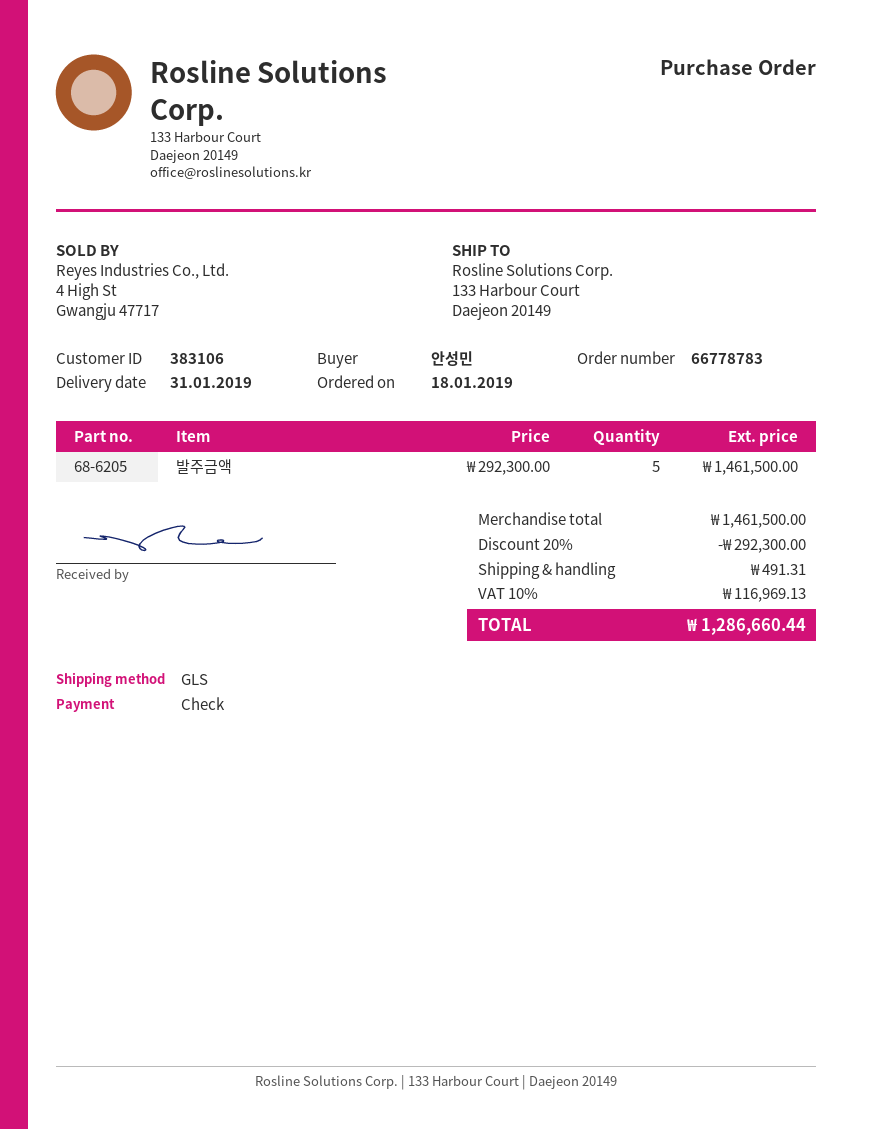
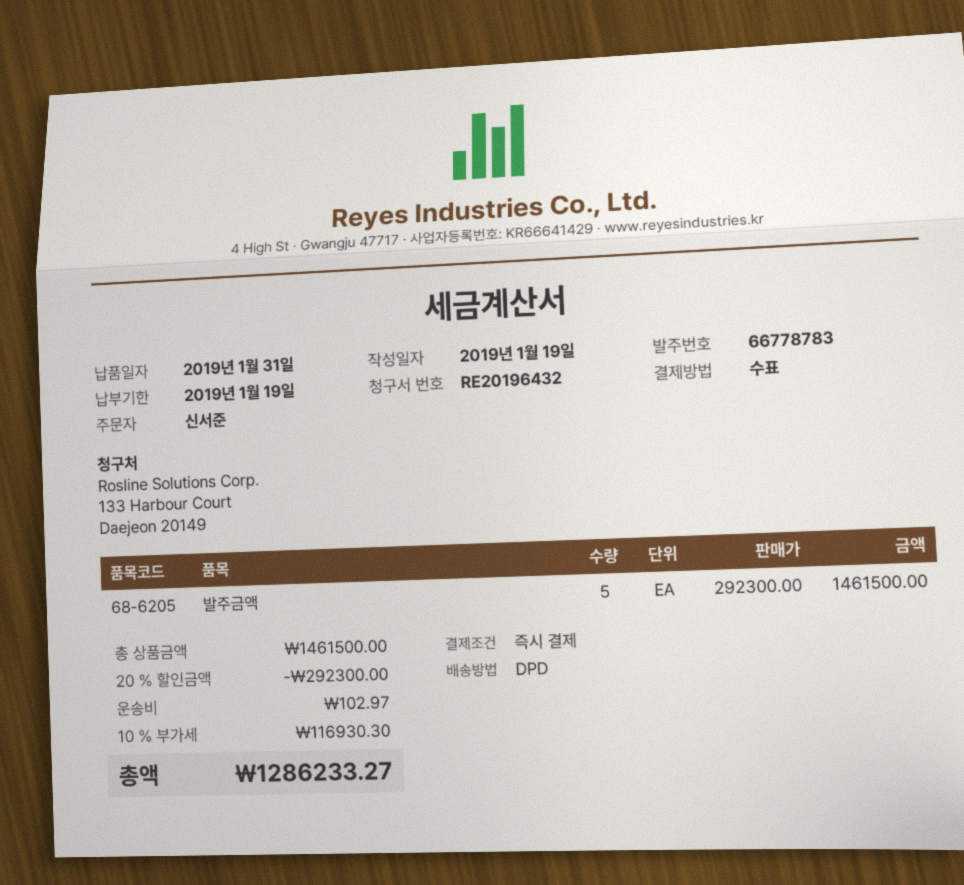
ordered by: 안성민 -> 신서준
shipping method: GLS -> DPD
shipping: 491.31 -> 102.97
tax: 10% = 116969.13 -> 10% = 116930.30
total: 1286660.44 -> 1286233.27

